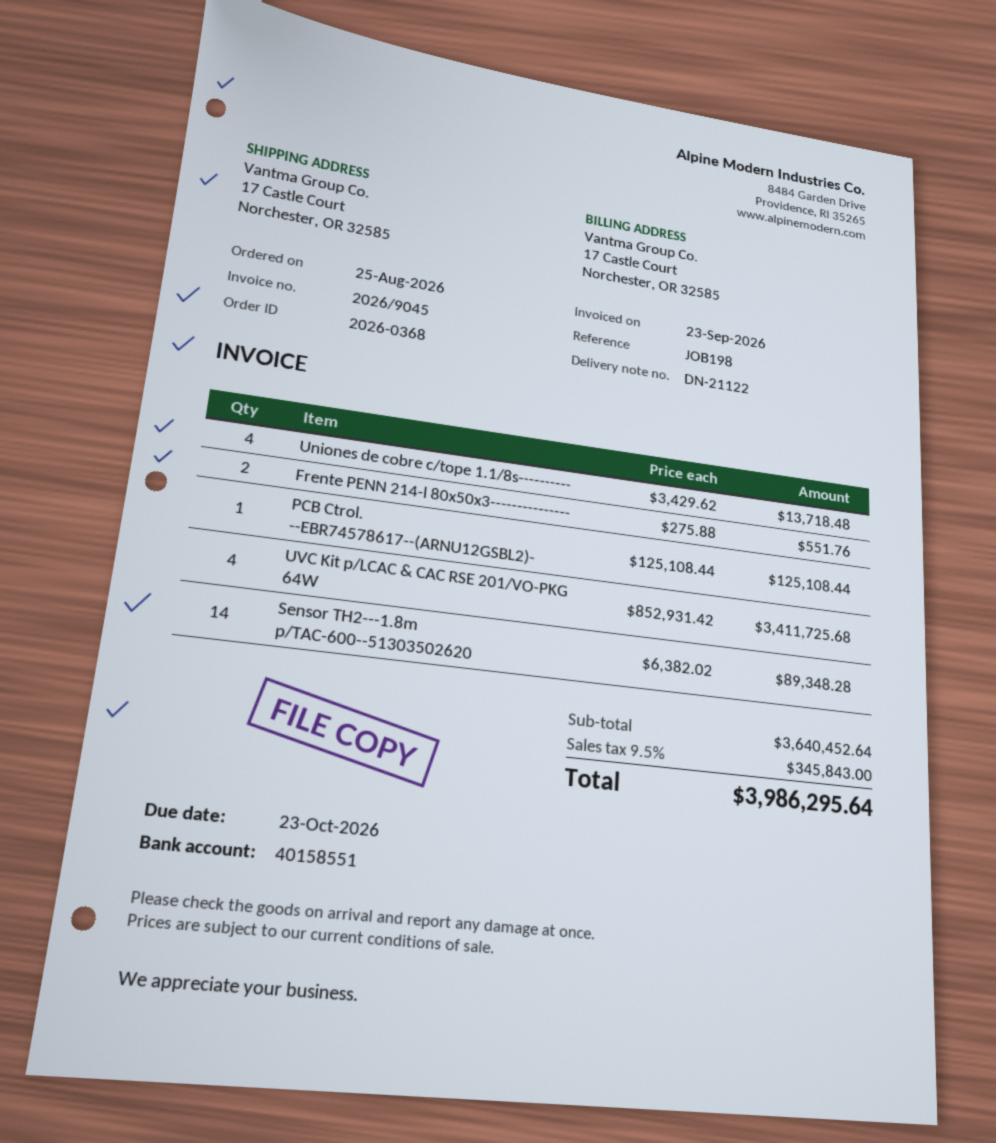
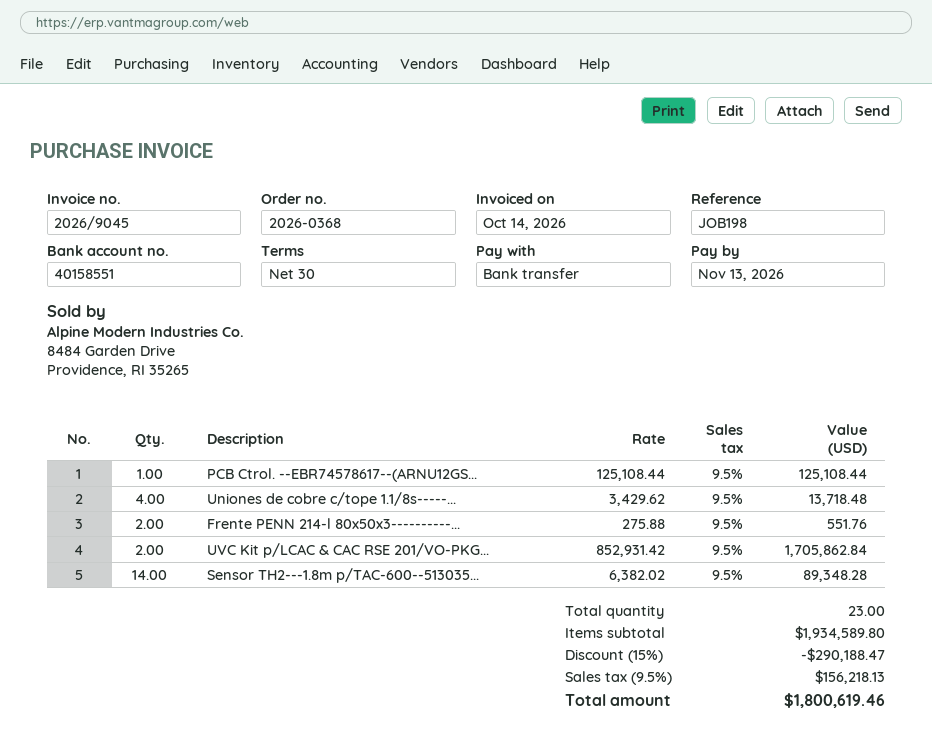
invoice date: 2026-09-23 -> 2026-10-14
due date: 2026-10-23 -> 2026-11-13
UVC Kit p/LCAC & CAC RSE 201/VO-PKG 64W: 4 x 852931.42 = 3411725.68 -> 2 x 852931.42 = 1705862.84
subtotal: 3640452.64 -> 1934589.80
discount: none -> 15% = 290188.47
tax: 9.5% = 345843.00 -> 9.5% = 156218.13
total: 3986295.64 -> 1800619.46

